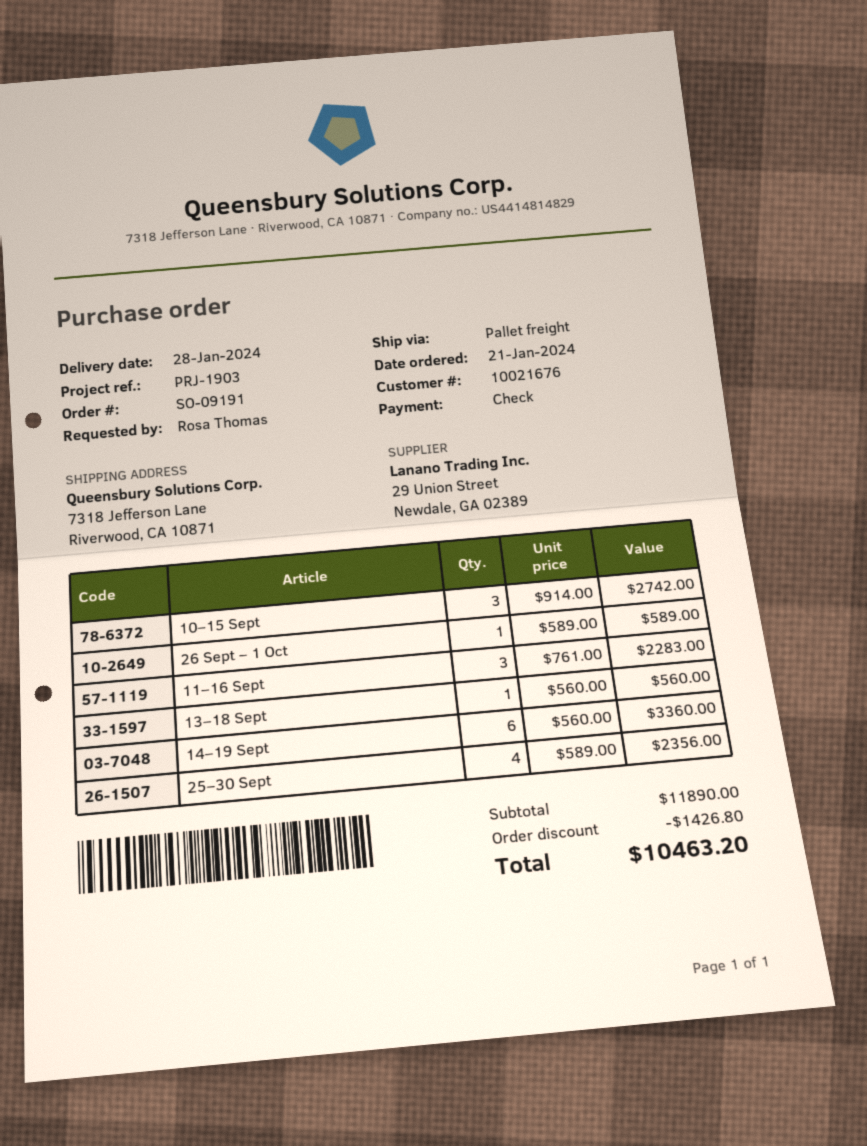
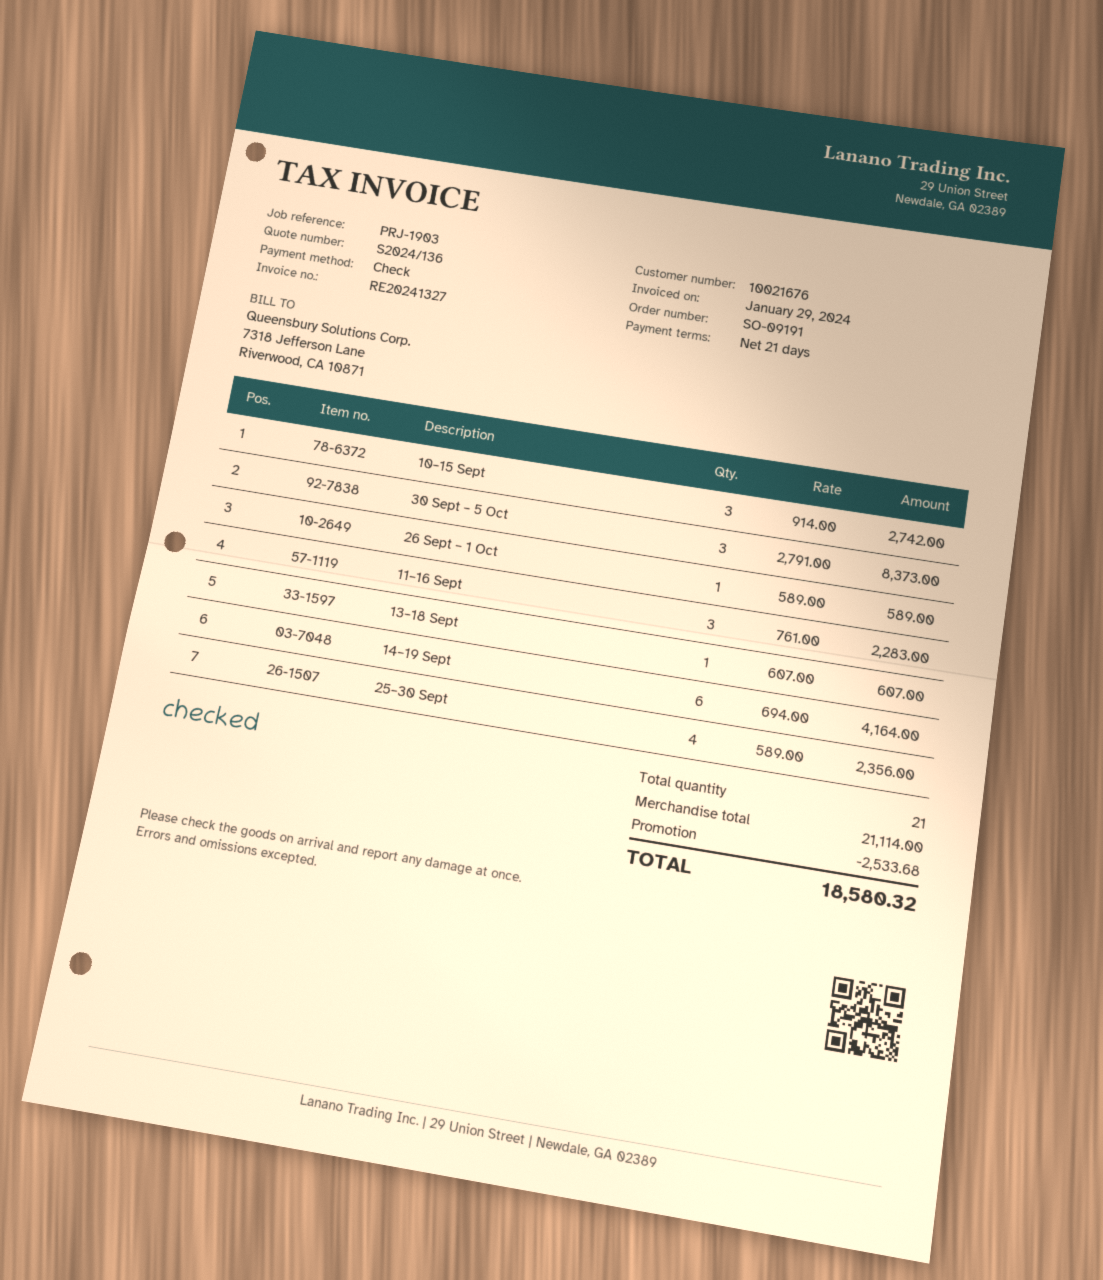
13–18 Sept: 1 x 560.00 = 560.00 -> 1 x 607.00 = 607.00
14–19 Sept: 6 x 560.00 = 3360.00 -> 6 x 694.00 = 4164.00
30 Sept – 5 Oct: none -> 3 x 2791.00 = 8373.00
subtotal: 11890.00 -> 21114.00
discount: 1426.80 -> 2533.68
total: 10463.20 -> 18580.32

